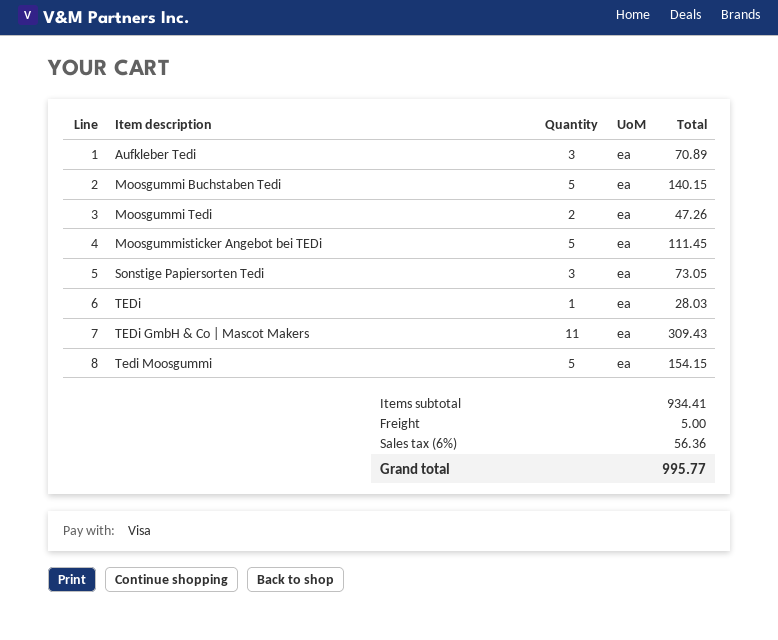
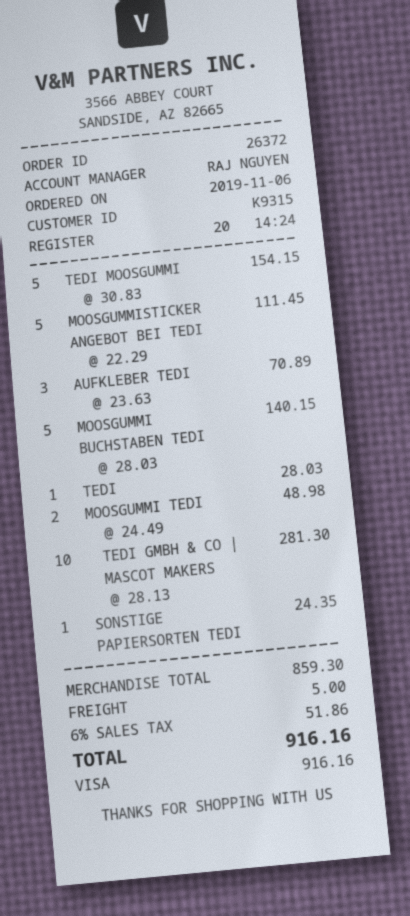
Moosgummi Tedi: 2 for 47.26 -> 2 for 48.98
Sonstige Papiersorten Tedi: 3 for 73.05 -> 1 for 24.35
TEDi GmbH & Co | Mascot Makers: 11 for 309.43 -> 10 for 281.30
subtotal: 934.41 -> 859.30
tax: 6% = 56.36 -> 6% = 51.86
total: 995.77 -> 916.16

